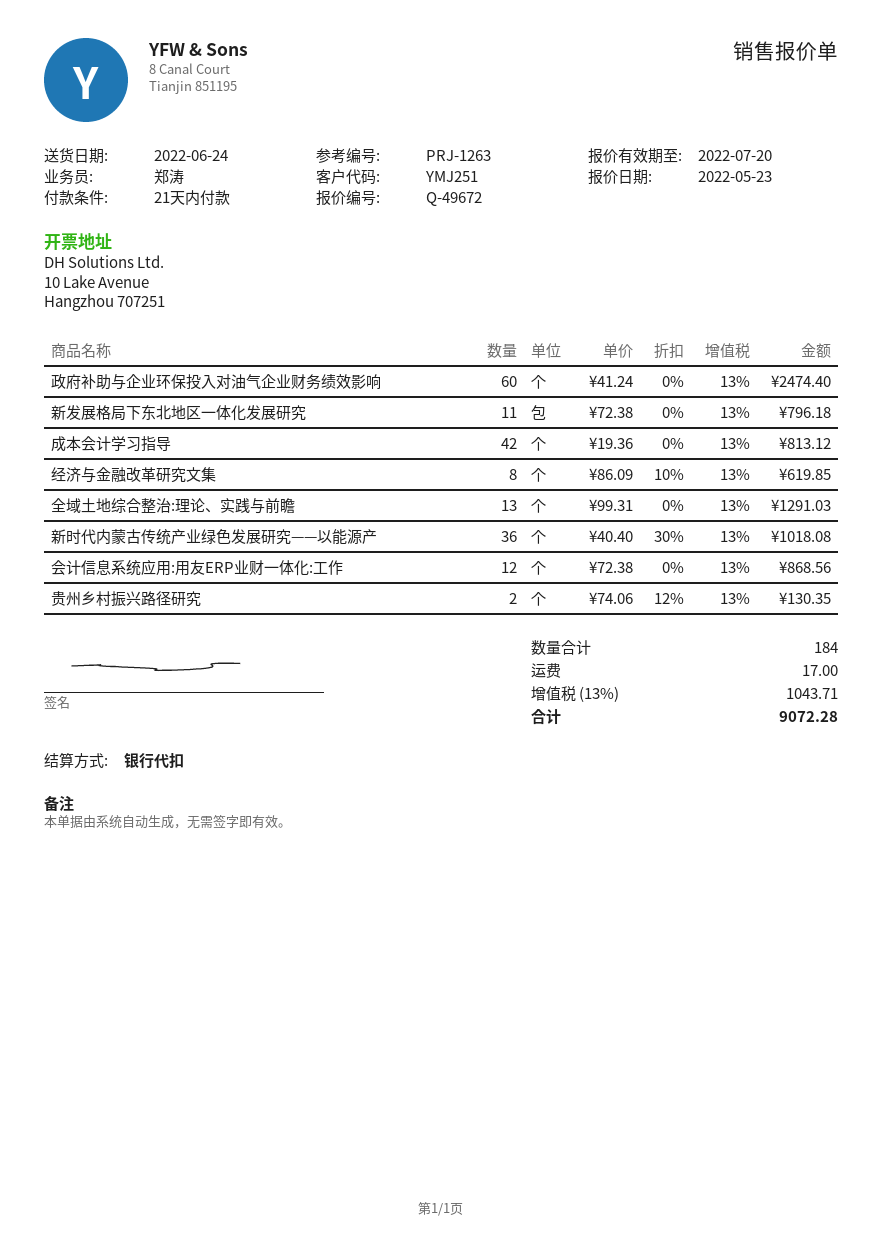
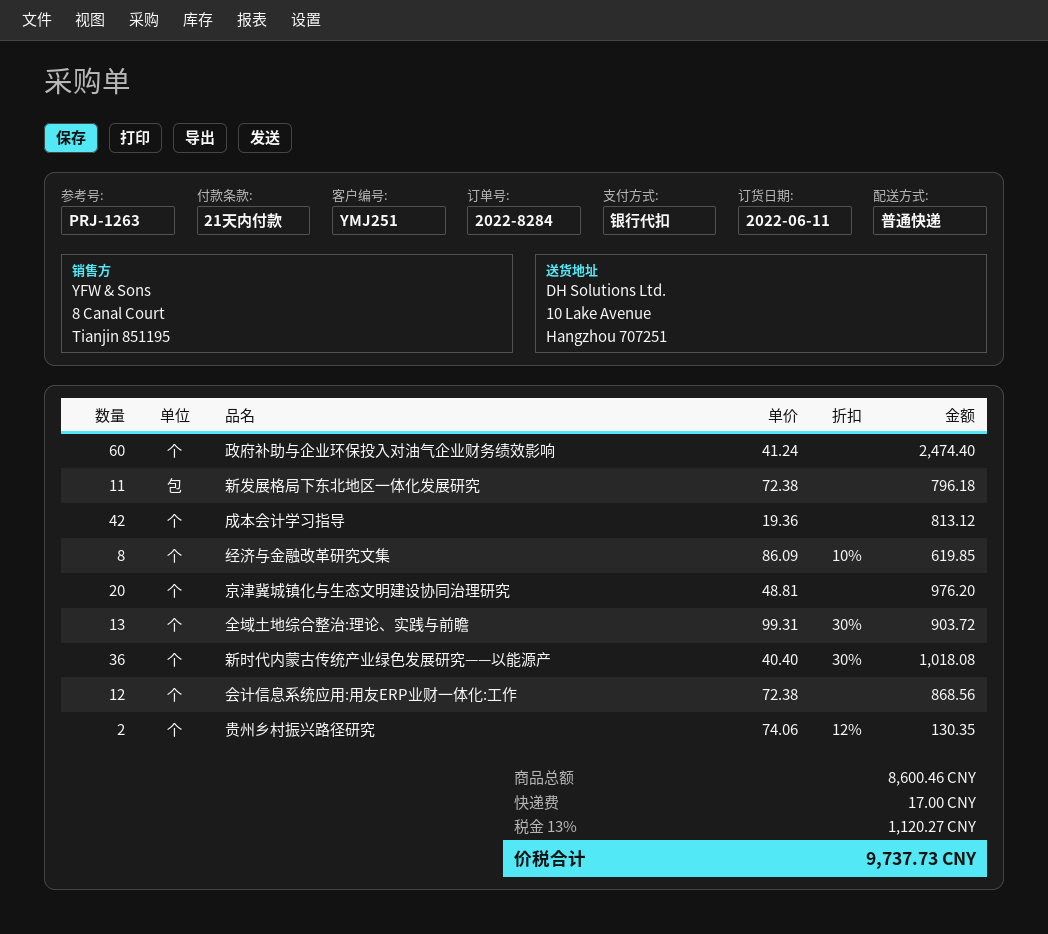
全域土地综合整治:理论、实践与前瞻: 13 x 99.31 = 1291.03 -> 13 x 99.31 - 30% = 903.72
京津冀城镇化与生态文明建设协同治理研究: none -> 20 x 48.81 = 976.20
tax: 13% = 1043.71 -> 13% = 1120.27
total: 9072.28 -> 9737.73

